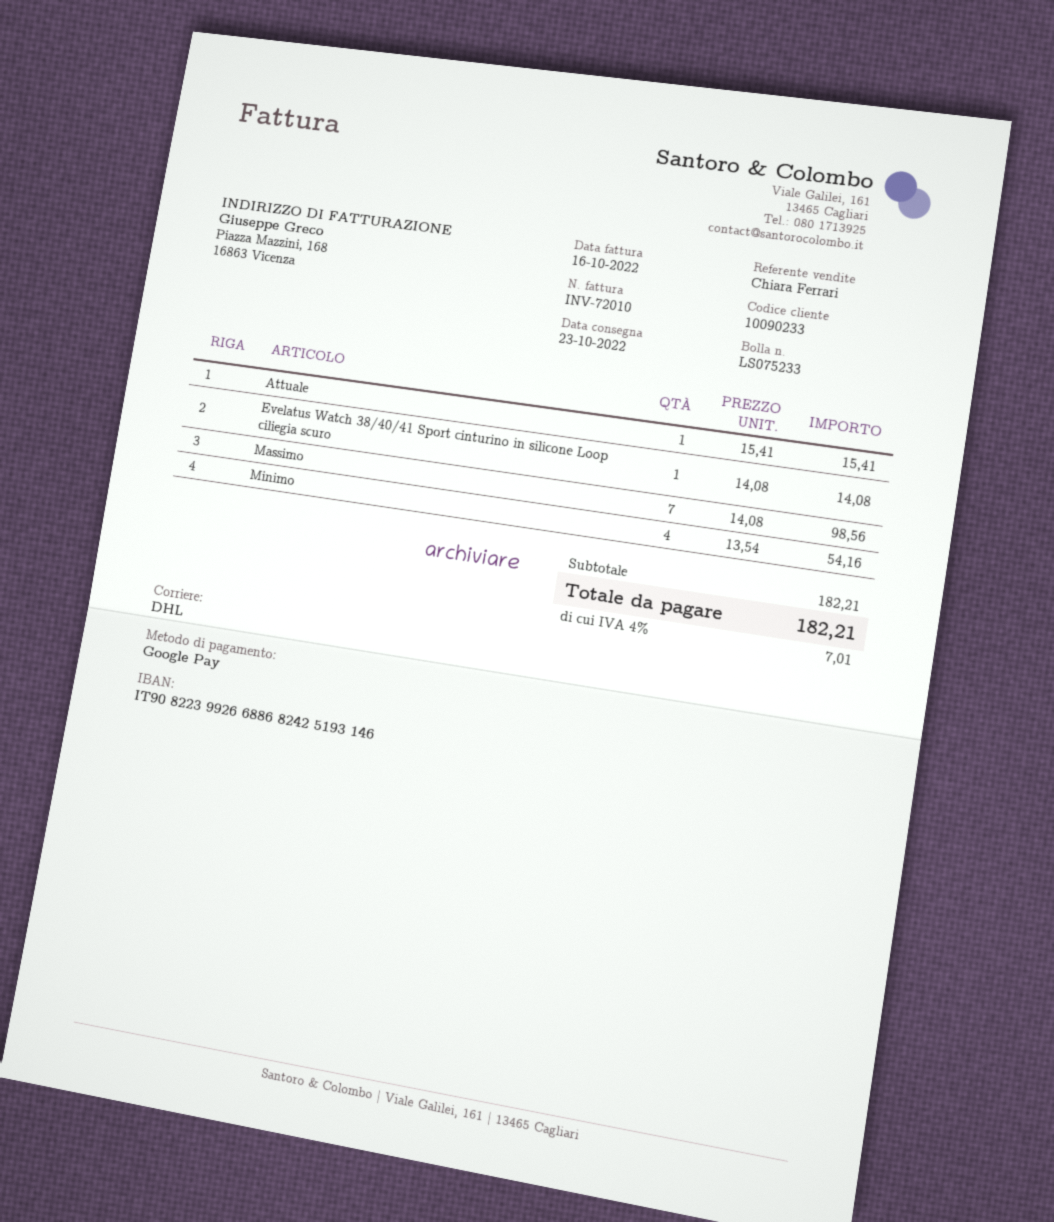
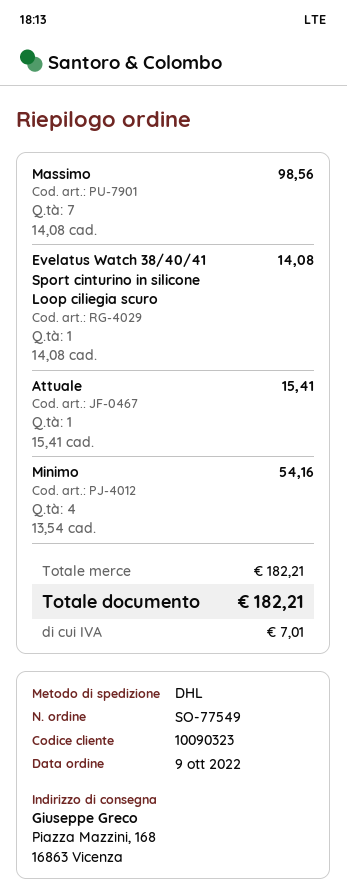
customer number: 10090233 -> 10090323

